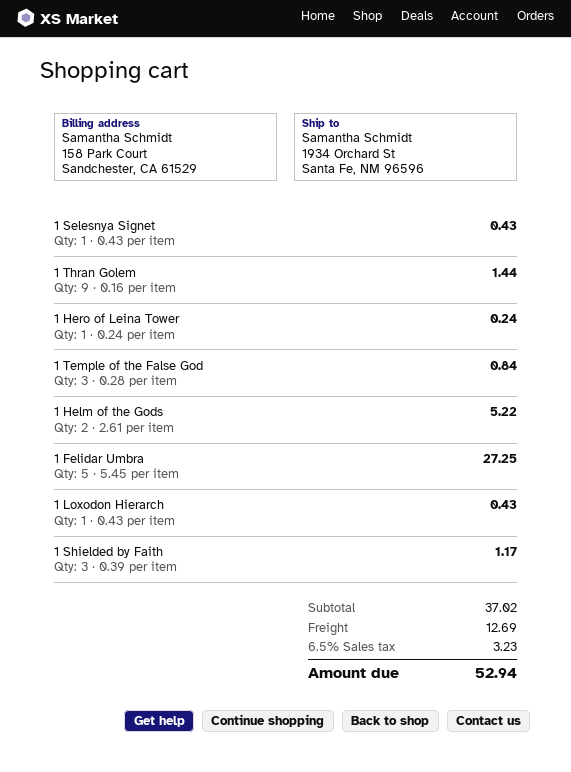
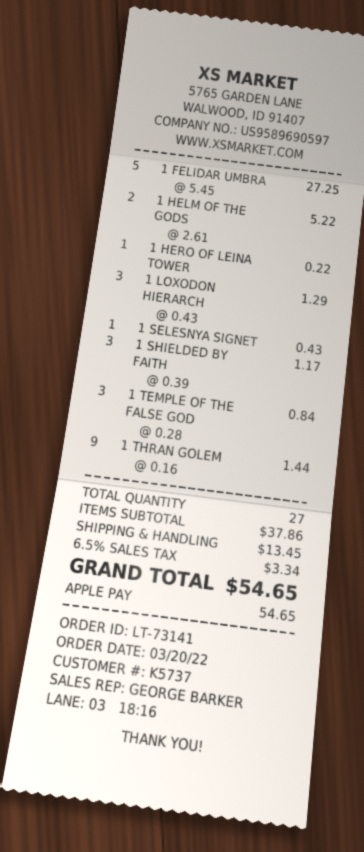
1 Hero of Leina Tower: 1 x 0.24 = 0.24 -> 1 x 0.22 = 0.22
1 Loxodon Hierarch: 1 x 0.43 = 0.43 -> 3 x 0.43 = 1.29
subtotal: 37.02 -> 37.86
shipping: 12.69 -> 13.45
tax: 6.5% = 3.23 -> 6.5% = 3.34
total: 52.94 -> 54.65

